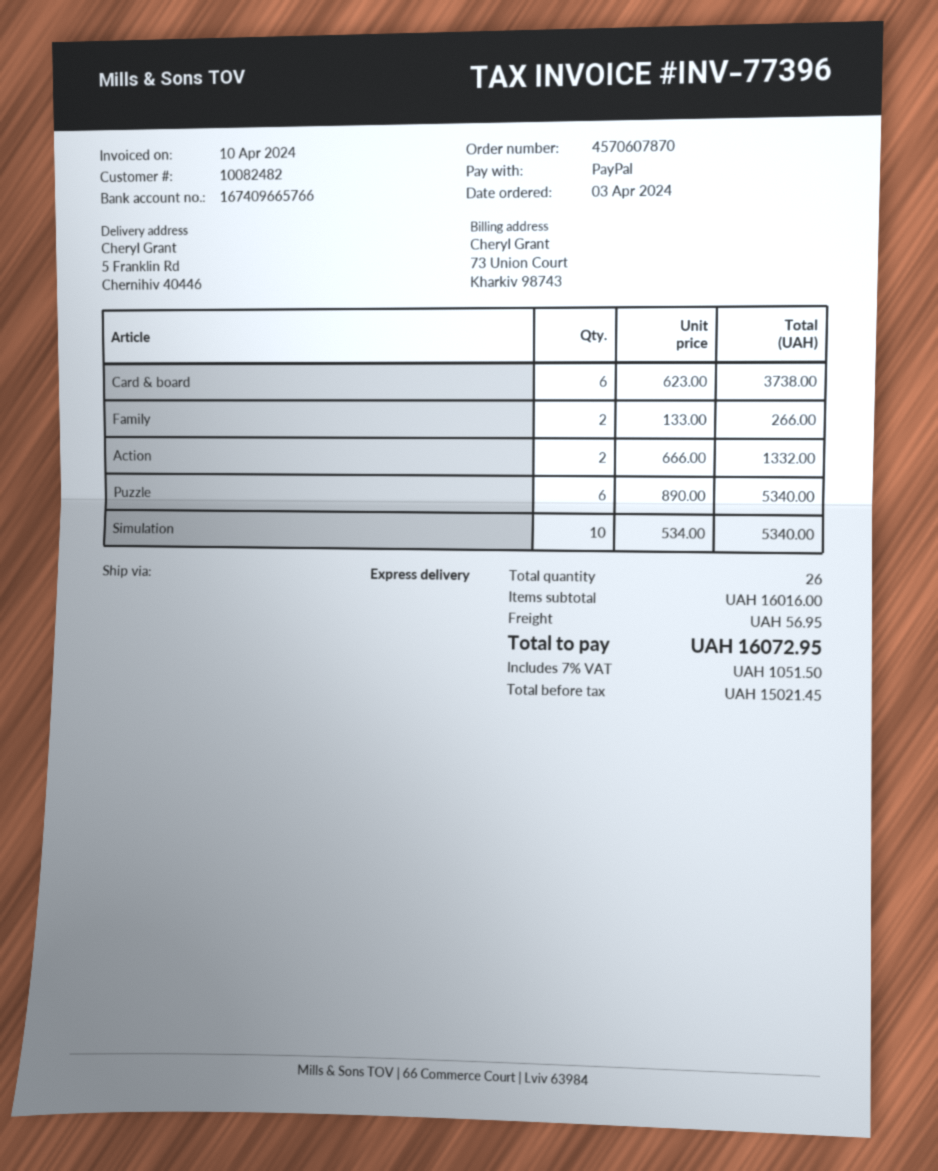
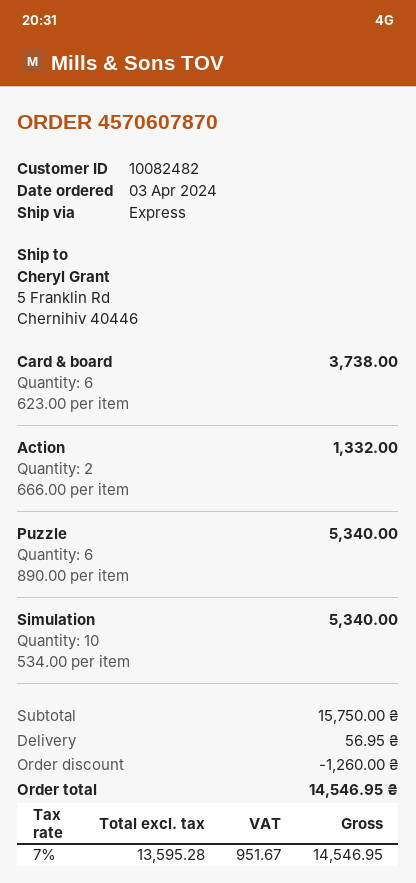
Family: 2 x 133.00 = 266.00 -> none
subtotal: 16016.00 -> 15750.00
discount: none -> 1260.00
net: 15021.45 -> 13595.28
tax: 7% = 1051.50 -> 7% = 951.67
total: 16072.95 -> 14546.95

